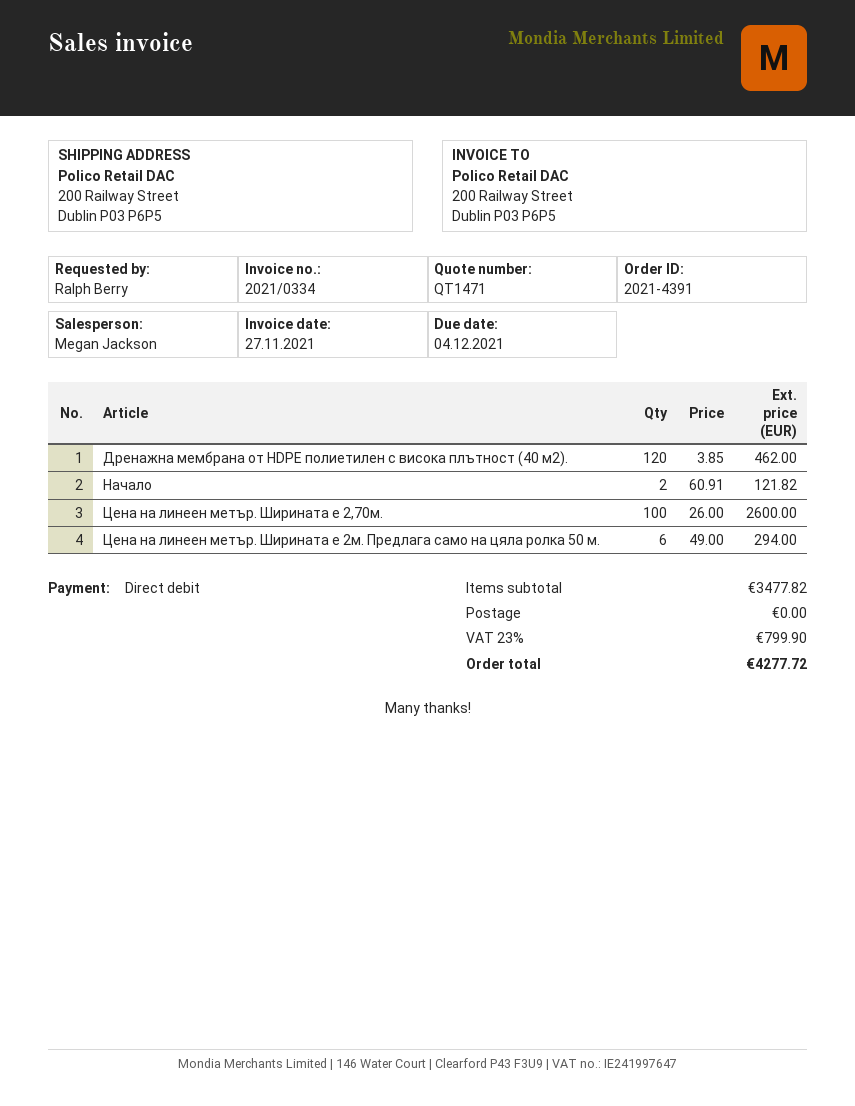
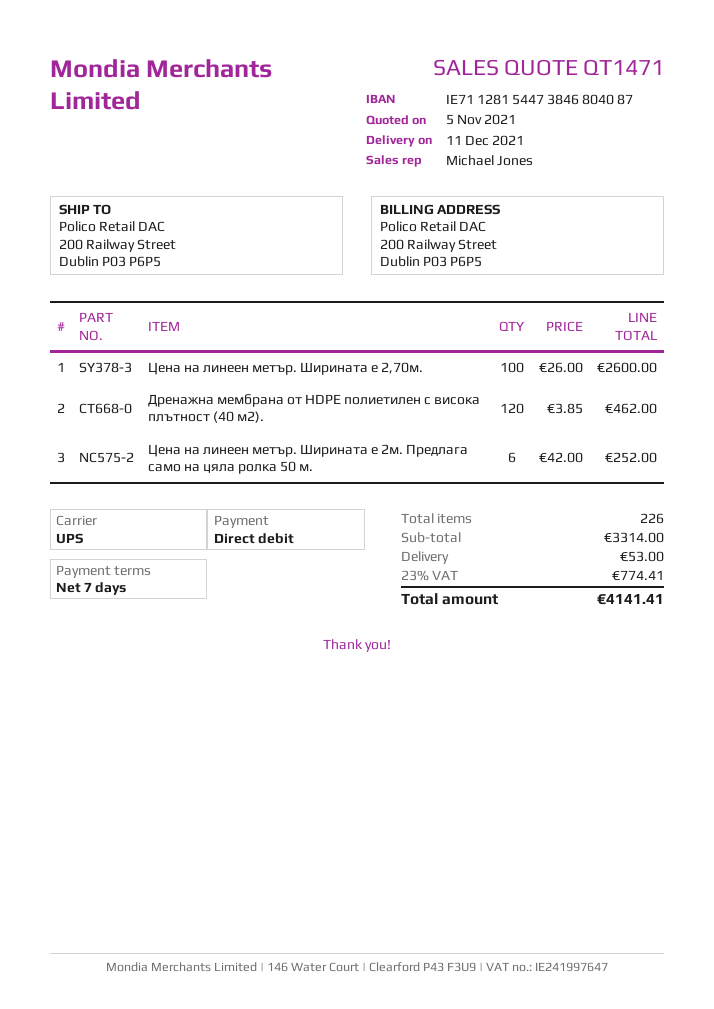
sales rep: Megan Jackson -> Michael Jones
Начало: 2 x 60.91 = 121.82 -> none
Цена на линеен метър. Ширината е 2м. Предлага само на цяла ролка 50 м.: 6 x 49.00 = 294.00 -> 6 x 42.00 = 252.00
subtotal: 3477.82 -> 3314.00
shipping: 0.00 -> 53.00
tax: 23% = 799.90 -> 23% = 774.41
total: 4277.72 -> 4141.41

